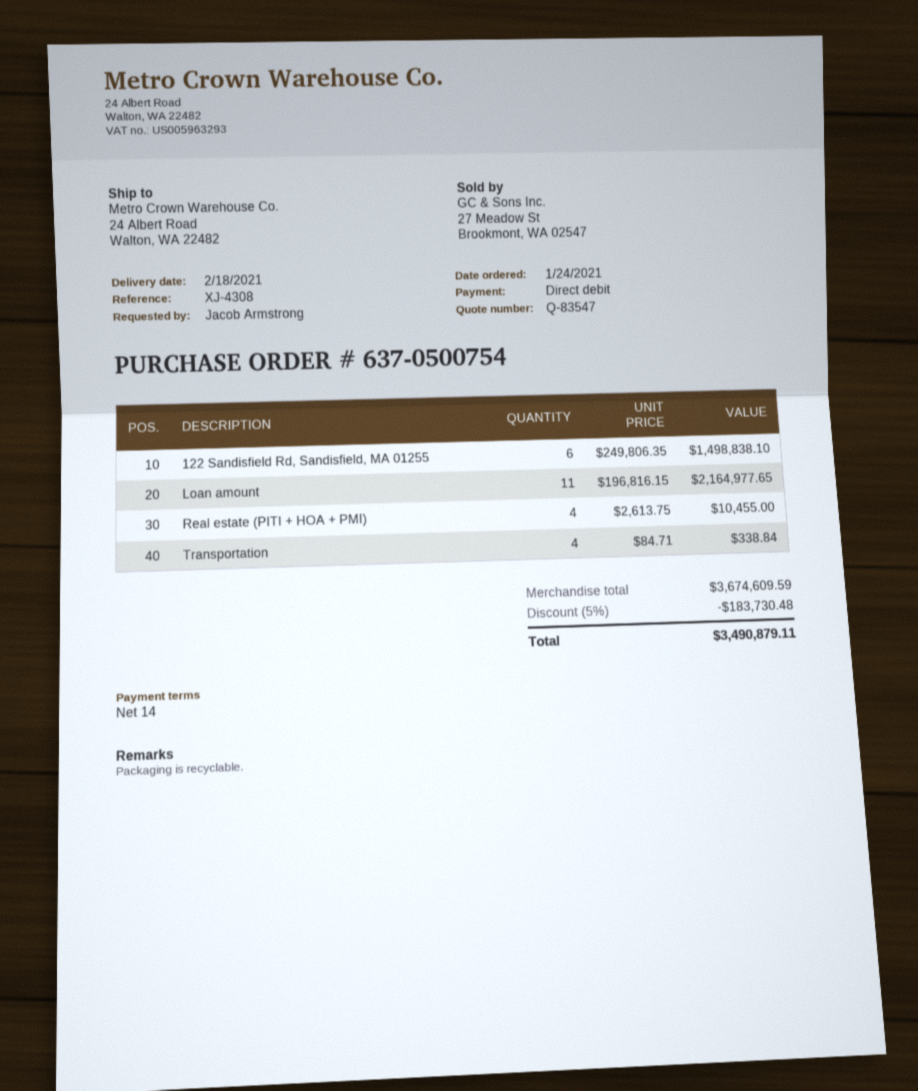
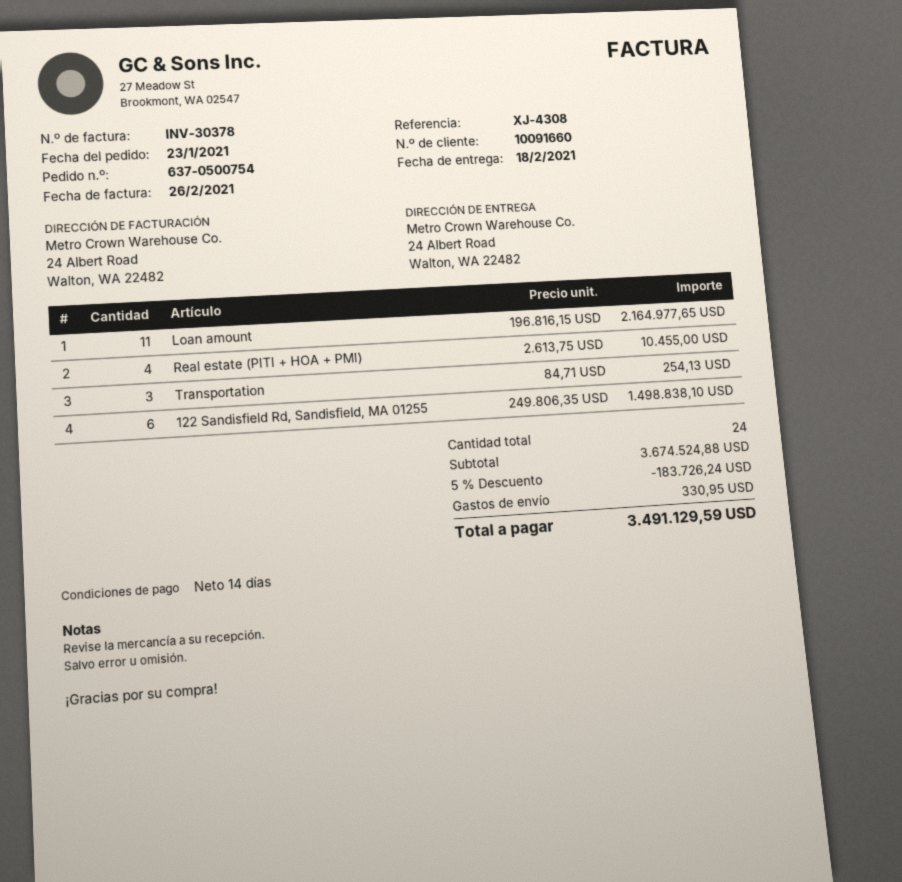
order date: 2021-01-24 -> 2021-01-23
Transportation: 4 x 84.71 = 338.84 -> 3 x 84.71 = 254.13
subtotal: 3674609.59 -> 3674524.88
discount: 5% = 183730.48 -> 5% = 183726.24
shipping: none -> 330.95
total: 3490879.11 -> 3491129.59

